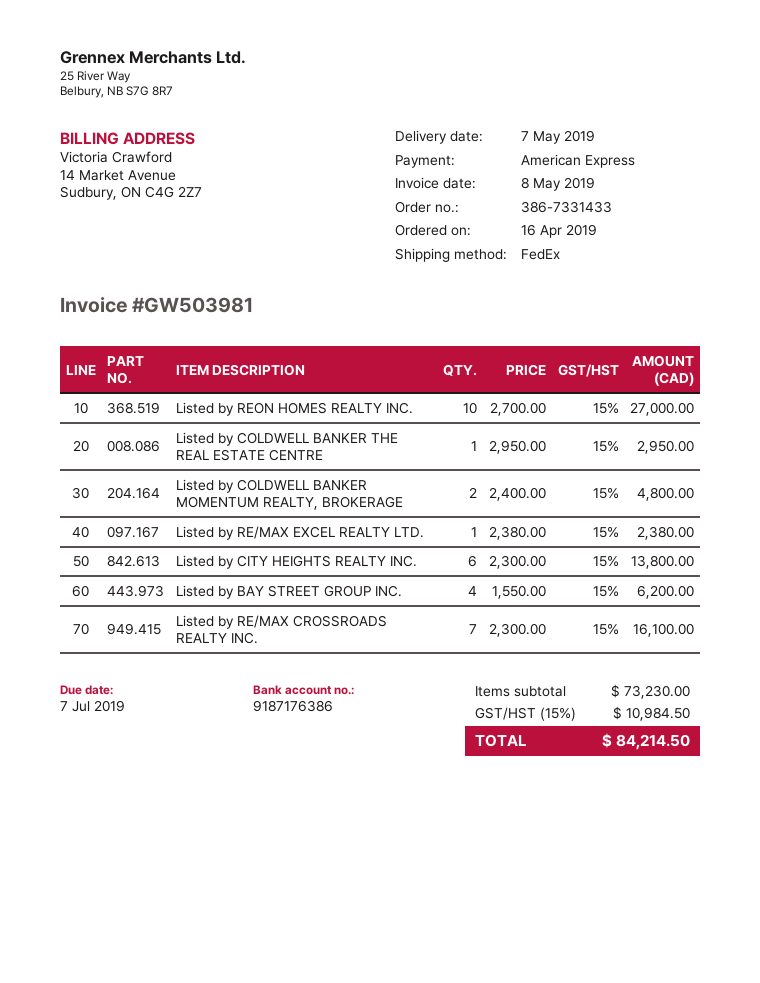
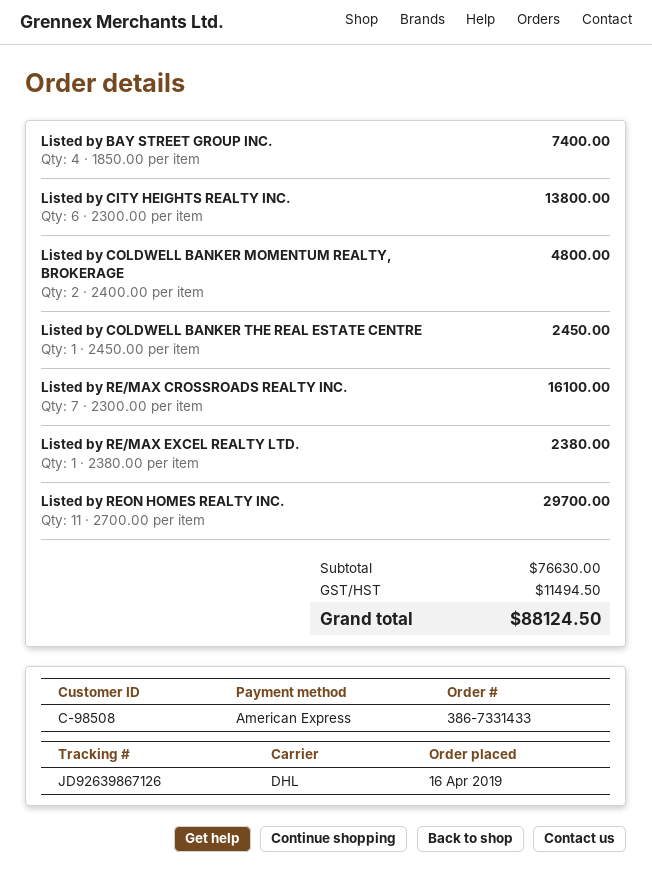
shipping method: FedEx -> DHL
Listed by REON HOMES REALTY INC.: 10 x 2700.00 = 27000.00 -> 11 x 2700.00 = 29700.00
Listed by COLDWELL BANKER THE REAL ESTATE CENTRE: 1 x 2950.00 = 2950.00 -> 1 x 2450.00 = 2450.00
Listed by BAY STREET GROUP INC.: 4 x 1550.00 = 6200.00 -> 4 x 1850.00 = 7400.00
subtotal: 73230.00 -> 76630.00
tax: 10984.50 -> 11494.50
total: 84214.50 -> 88124.50

